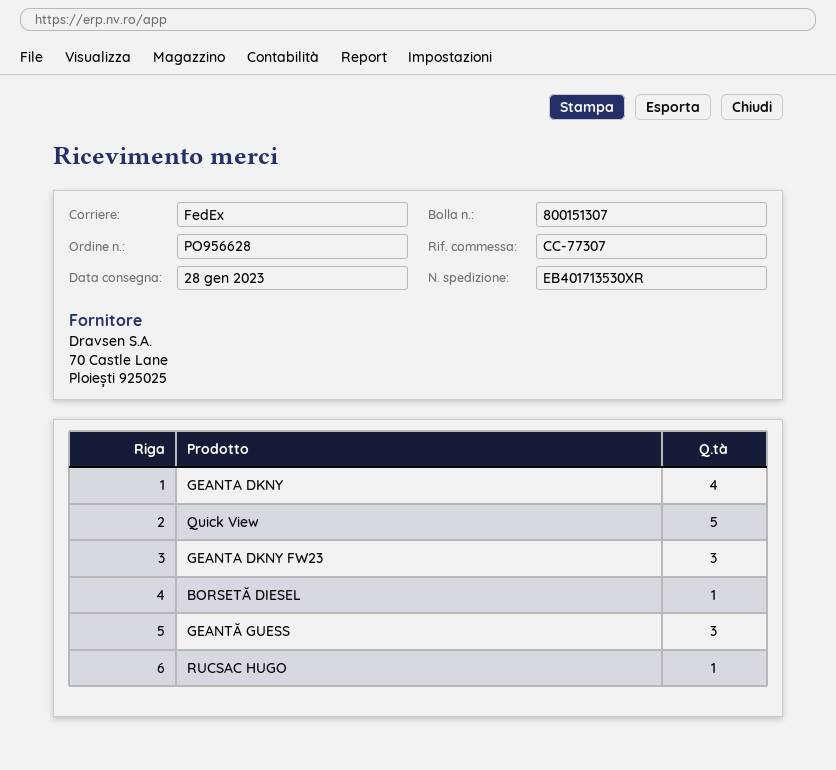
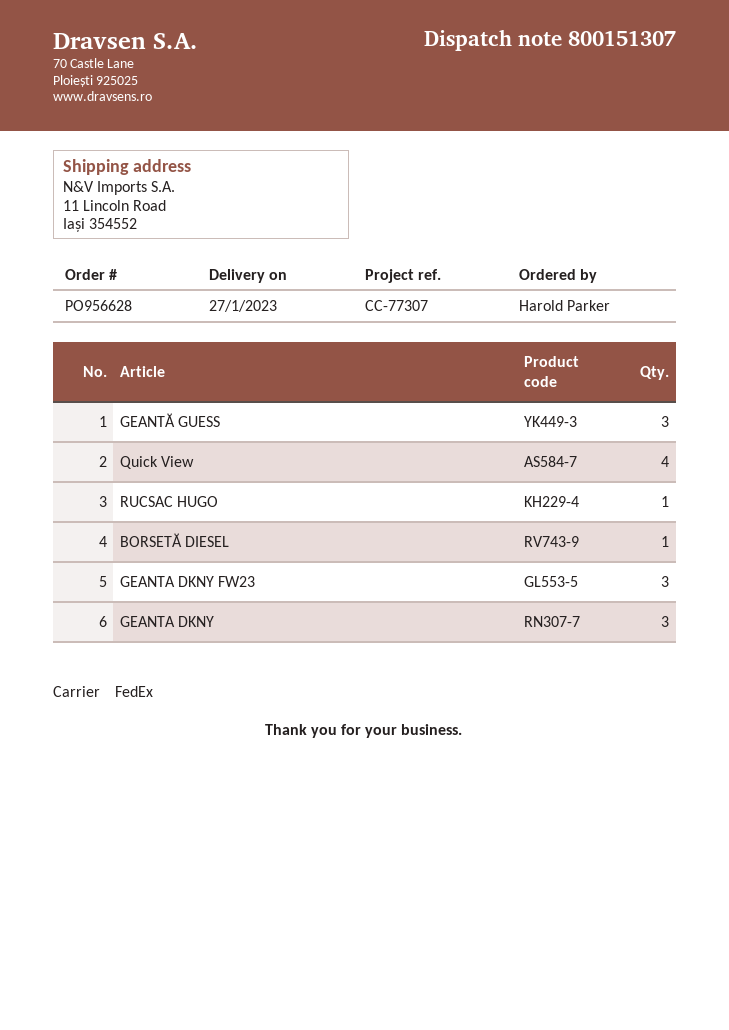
delivery date: 2023-01-28 -> 2023-01-27
GEANTA DKNY: 4 -> 3
Quick View: 5 -> 4

